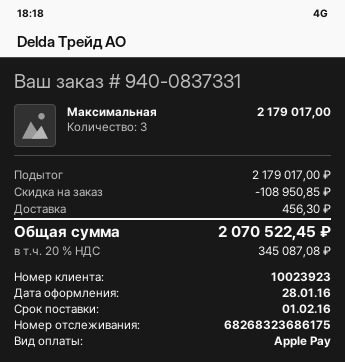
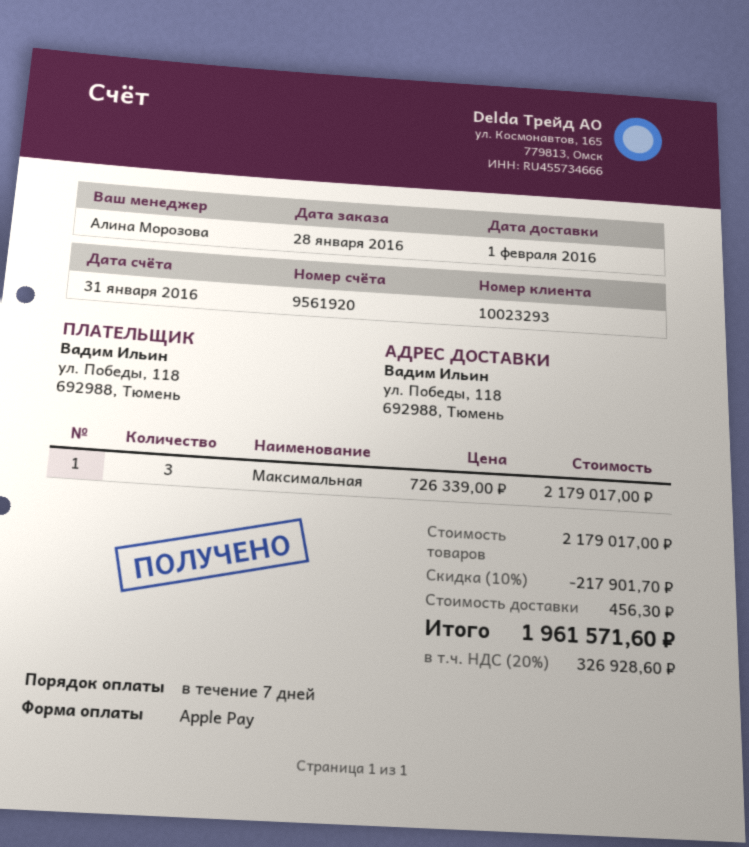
customer number: 10023923 -> 10023293
discount: 108950.85 -> 217901.70
tax: 20% = 345087.08 -> 20% = 326928.60
total: 2070522.45 -> 1961571.60

